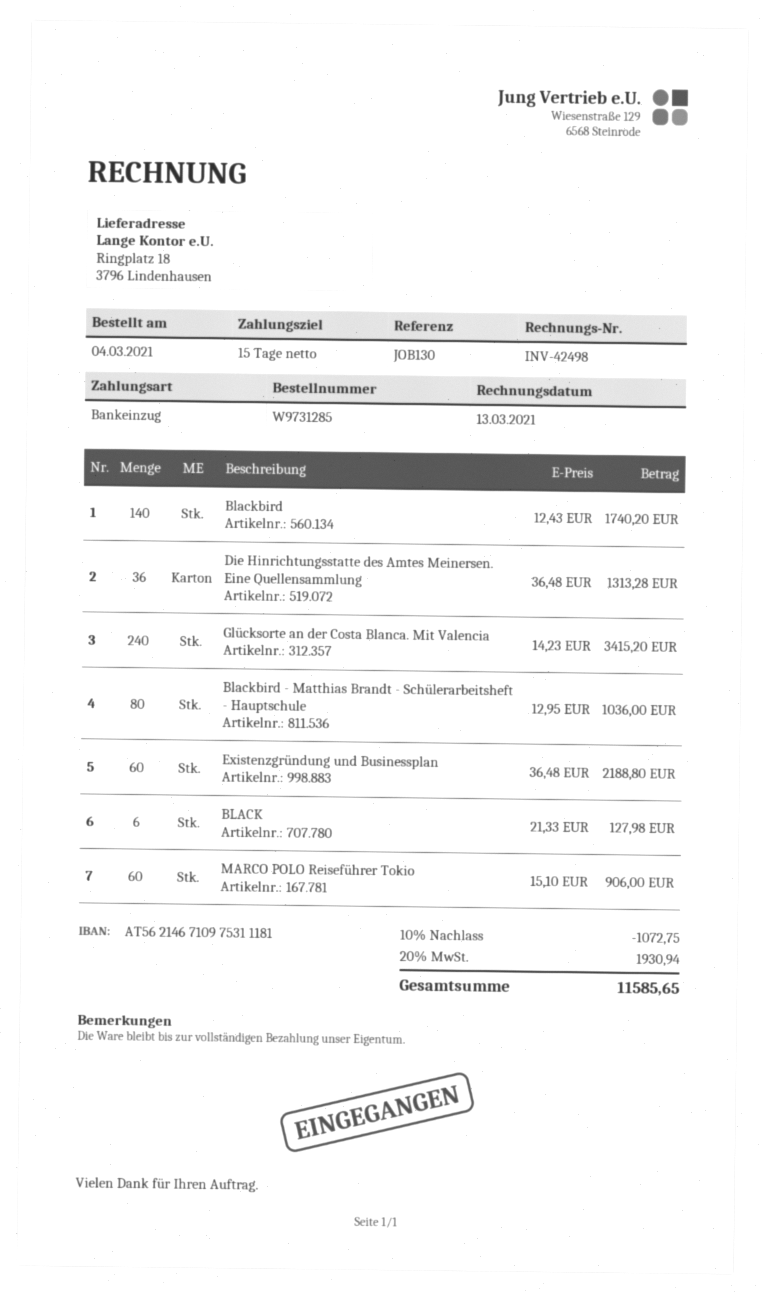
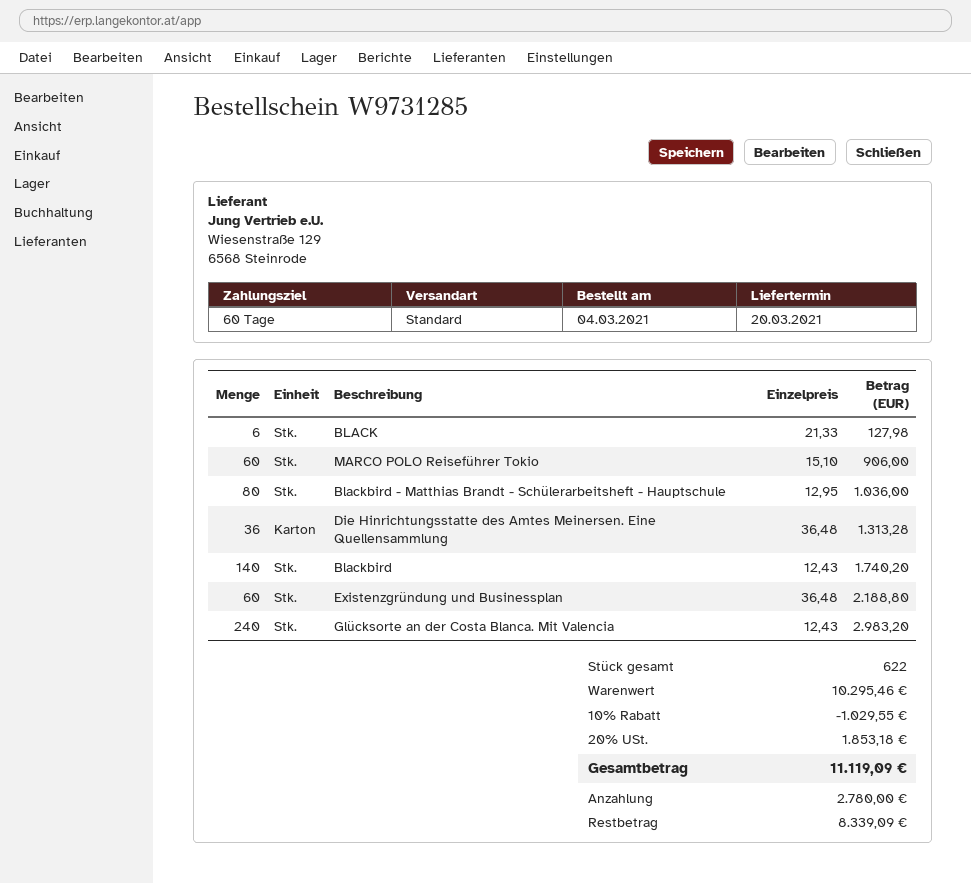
payment terms: 15 days -> 60 days
Glücksorte an der Costa Blanca. Mit Valencia: 240 x 14.23 = 3415.20 -> 240 x 12.43 = 2983.20
discount: 10% = 1072.75 -> 10% = 1029.55
tax: 20% = 1930.94 -> 20% = 1853.18
total: 11585.65 -> 11119.09

